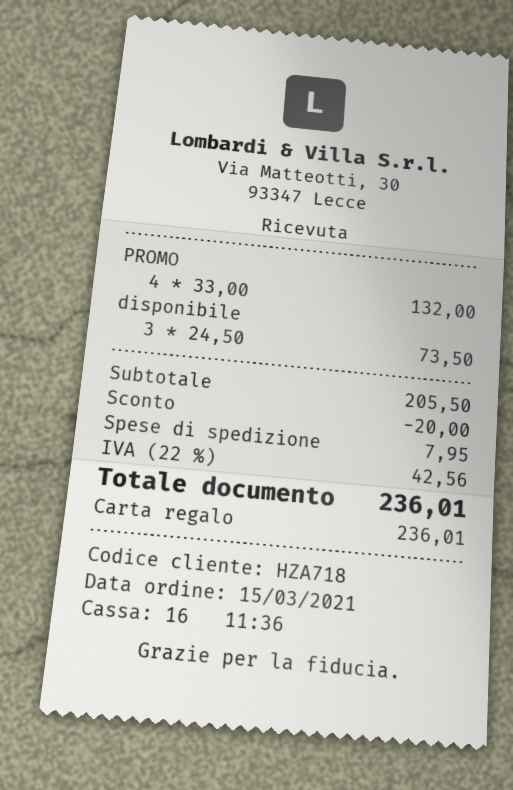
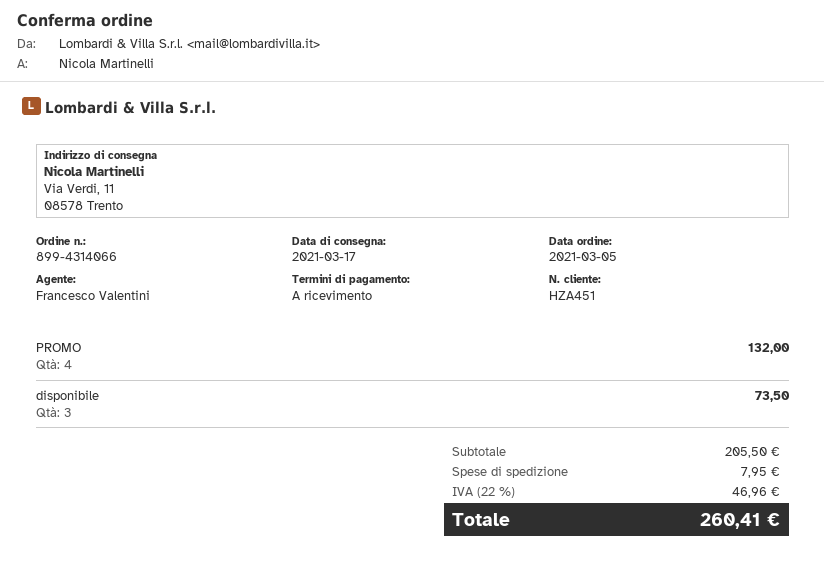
order date: 2021-03-15 -> 2021-03-05
customer number: HZA718 -> HZA451
discount: 20.00 -> none
tax: 22% = 42.56 -> 22% = 46.96
total: 236.01 -> 260.41

